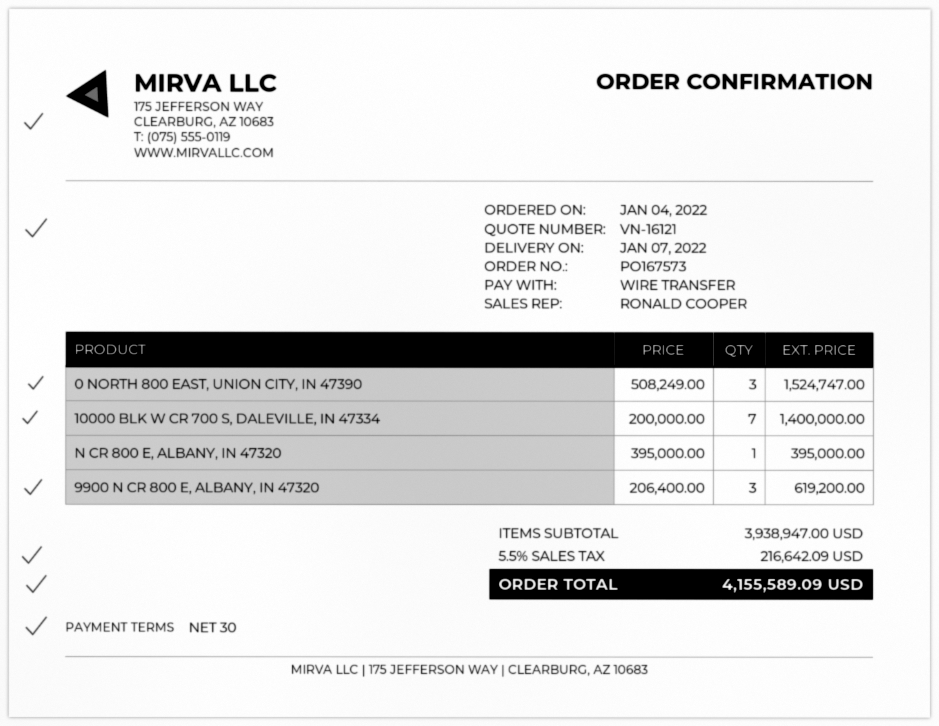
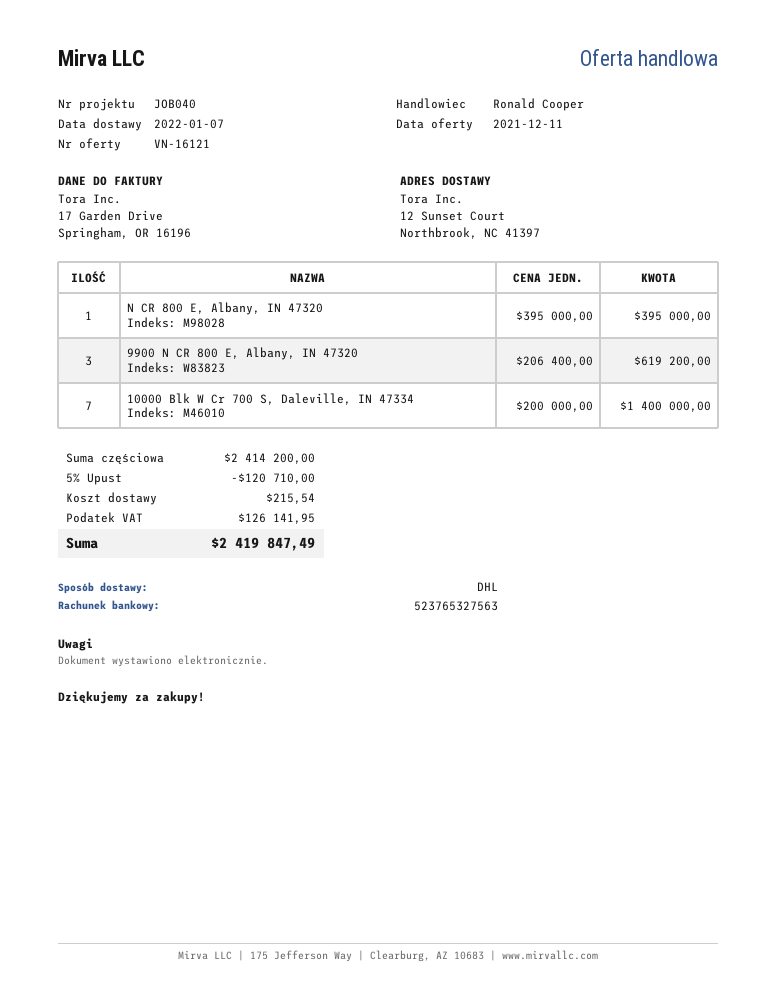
0 NORTH 800 EAST, UNION CITY, IN 47390: 3 x 508249.00 = 1524747.00 -> none
subtotal: 3938947.00 -> 2414200.00
discount: none -> 5% = 120710.00
shipping: none -> 215.54
tax: 216642.09 -> 126141.95
total: 4155589.09 -> 2419847.49

